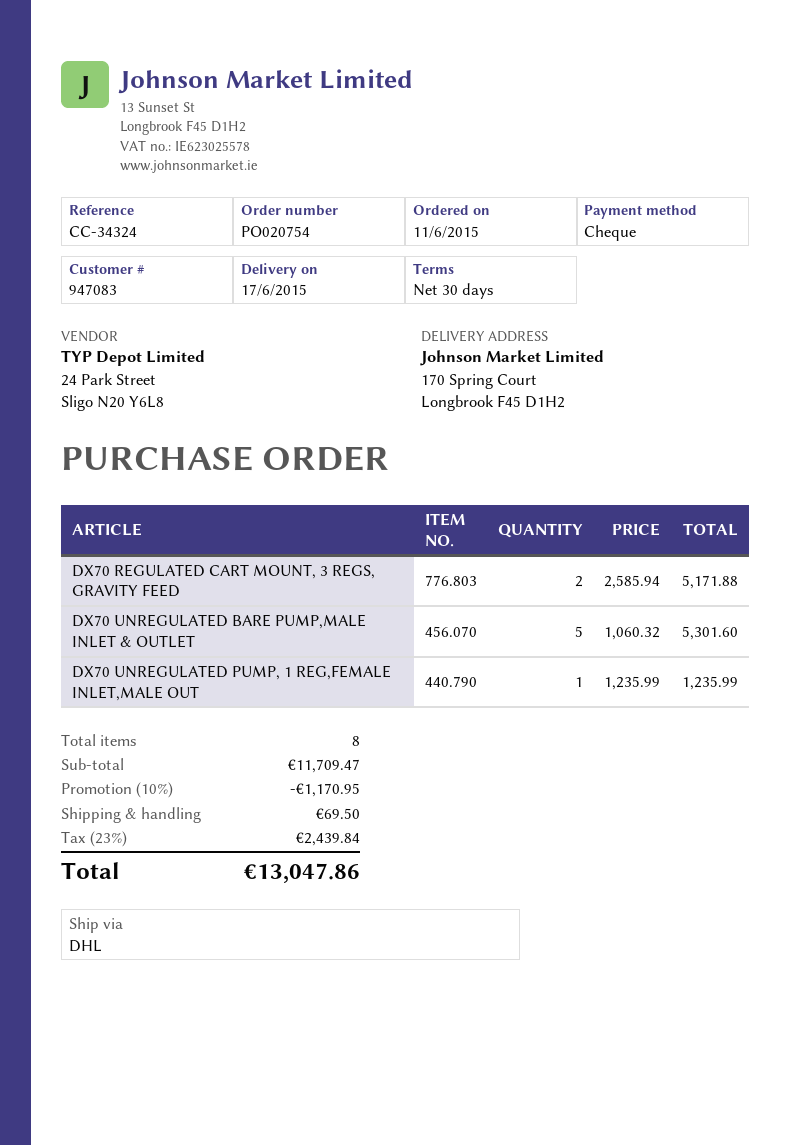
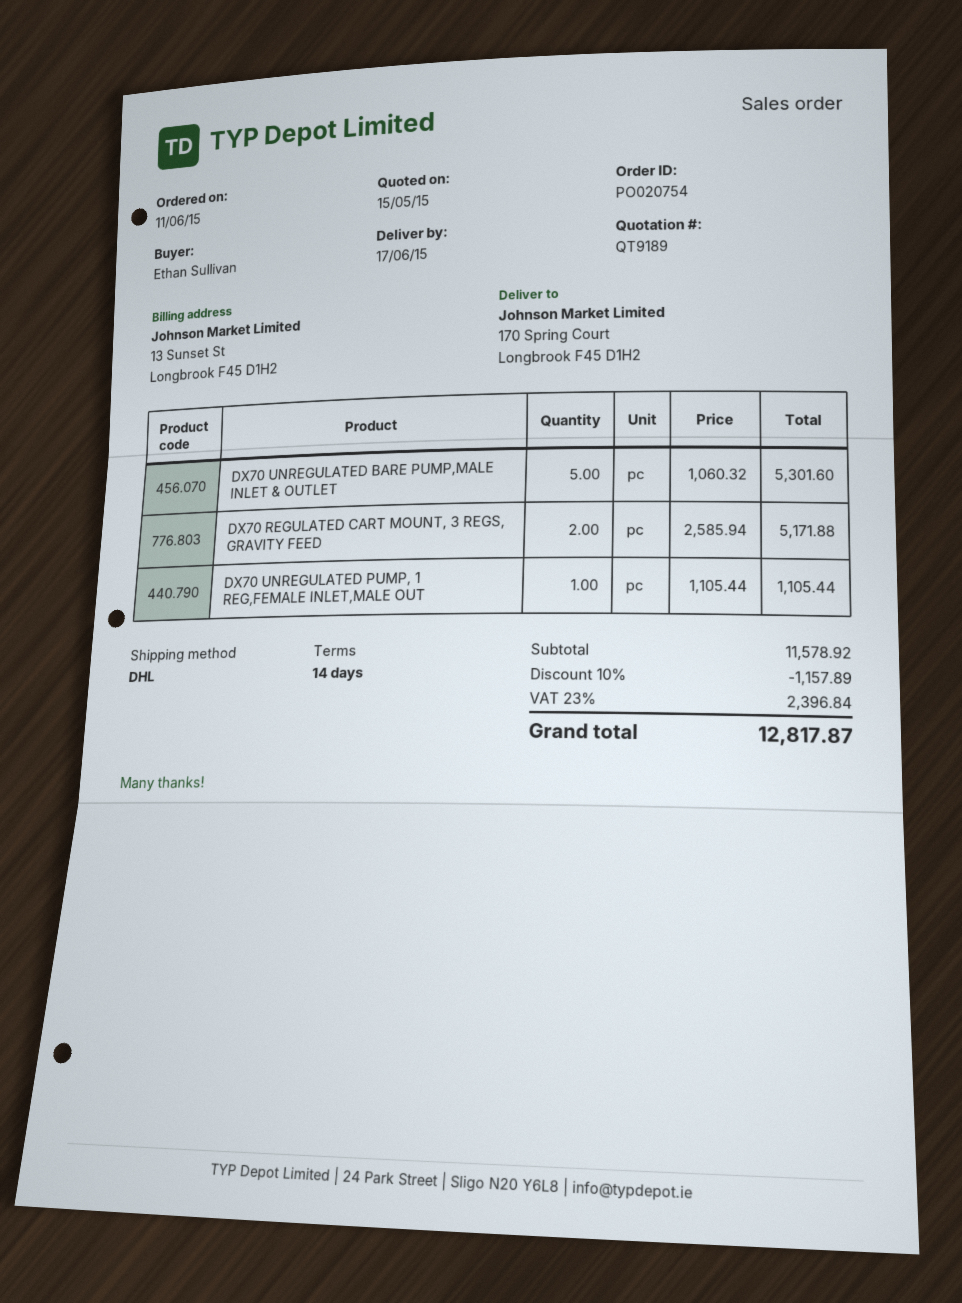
payment terms: 30 days -> 14 days
DX70 UNREGULATED PUMP, 1 REG,FEMALE INLET,MALE OUT: 1 x 1235.99 = 1235.99 -> 1 x 1105.44 = 1105.44
subtotal: 11709.47 -> 11578.92
discount: 10% = 1170.95 -> 10% = 1157.89
shipping: 69.50 -> none
tax: 23% = 2439.84 -> 23% = 2396.84
total: 13047.86 -> 12817.87

